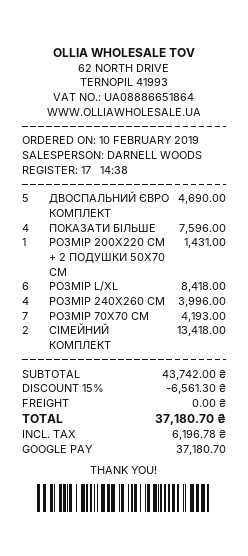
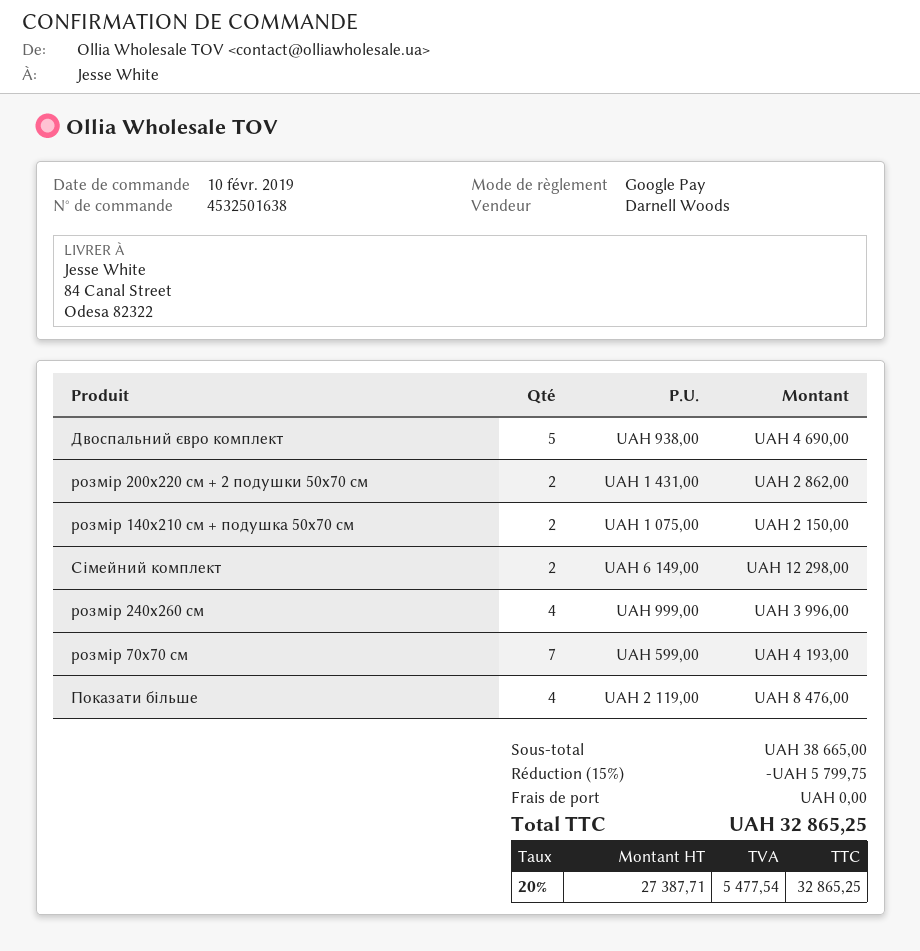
ПОКАЗАТИ БІЛЬШЕ: 4 for 7596.00 -> 4 for 8476.00
РОЗМІР 200Х220 СМ + 2 ПОДУШКИ 50Х70 СМ: 1 for 1431.00 -> 2 for 2862.00
РОЗМІР L/XL: 6 for 8418.00 -> none
СІМЕЙНИЙ КОМПЛЕКТ: 2 for 13418.00 -> 2 for 12298.00
розмір 140х210 см + подушка 50х70 см: none -> 2 for 2150.00
subtotal: 43742.00 -> 38665.00
discount: 15% = 6561.30 -> 15% = 5799.75
tax: 6196.78 -> 5477.54
total: 37180.70 -> 32865.25

